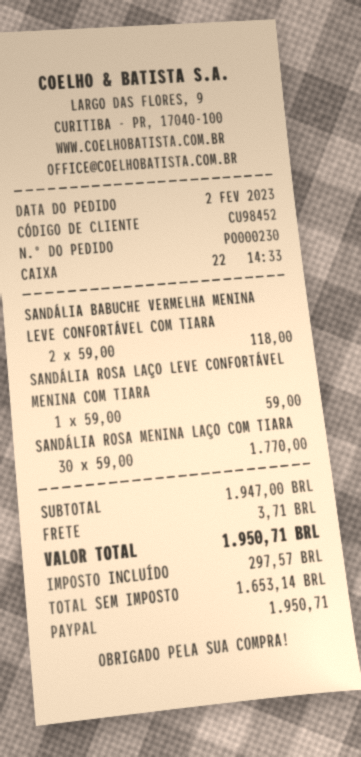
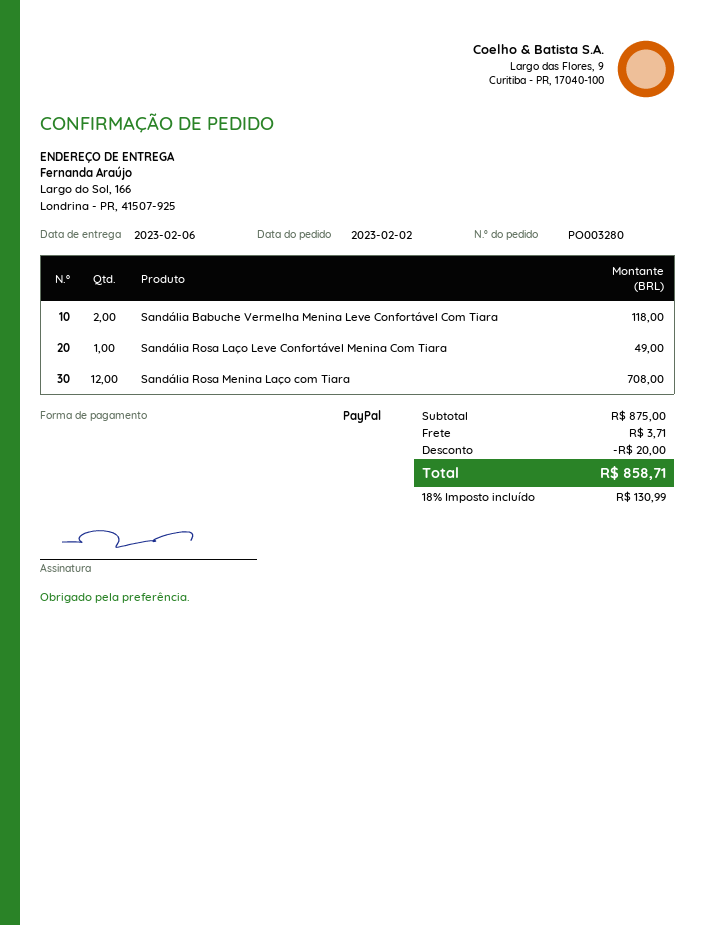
order number: PO000230 -> PO003280
SANDÁLIA ROSA LAÇO LEVE CONFORTÁVEL MENINA COM TIARA: 1 for 59.00 -> 1 for 49.00
SANDÁLIA ROSA MENINA LAÇO COM TIARA: 30 for 1770.00 -> 12 for 708.00
subtotal: 1947.00 -> 875.00
discount: none -> 20.00
tax: 297.57 -> 130.99
total: 1950.71 -> 858.71

